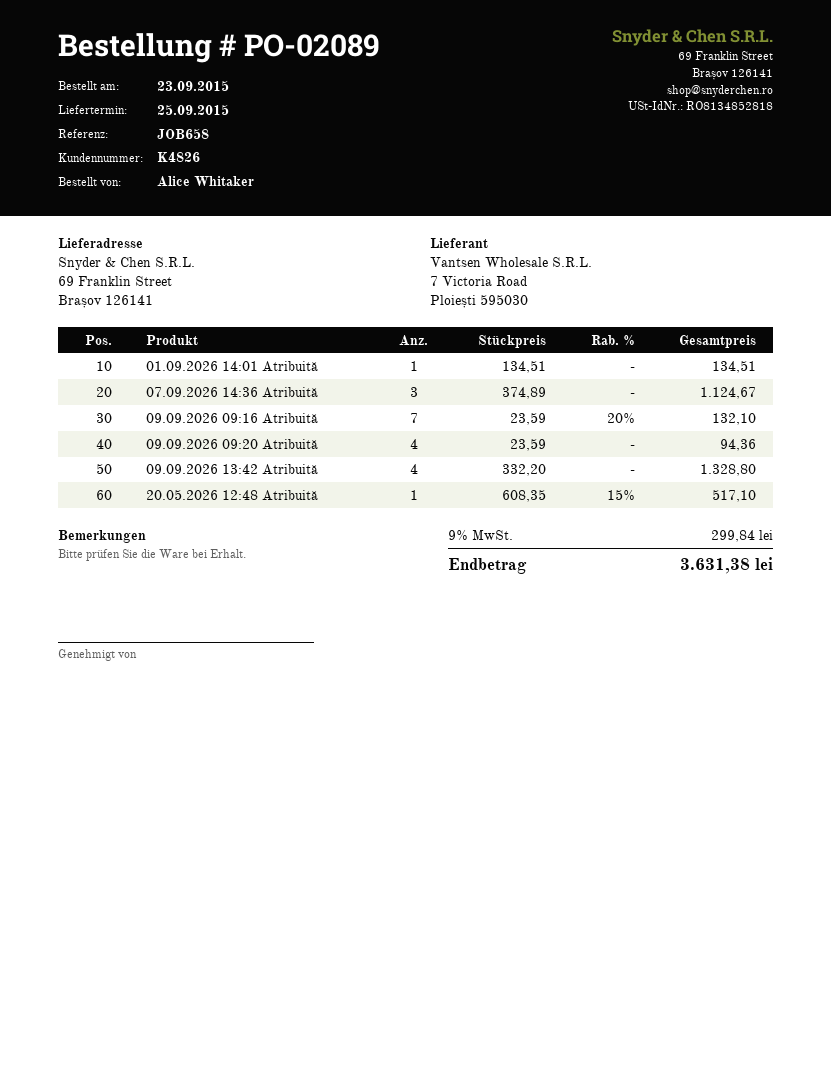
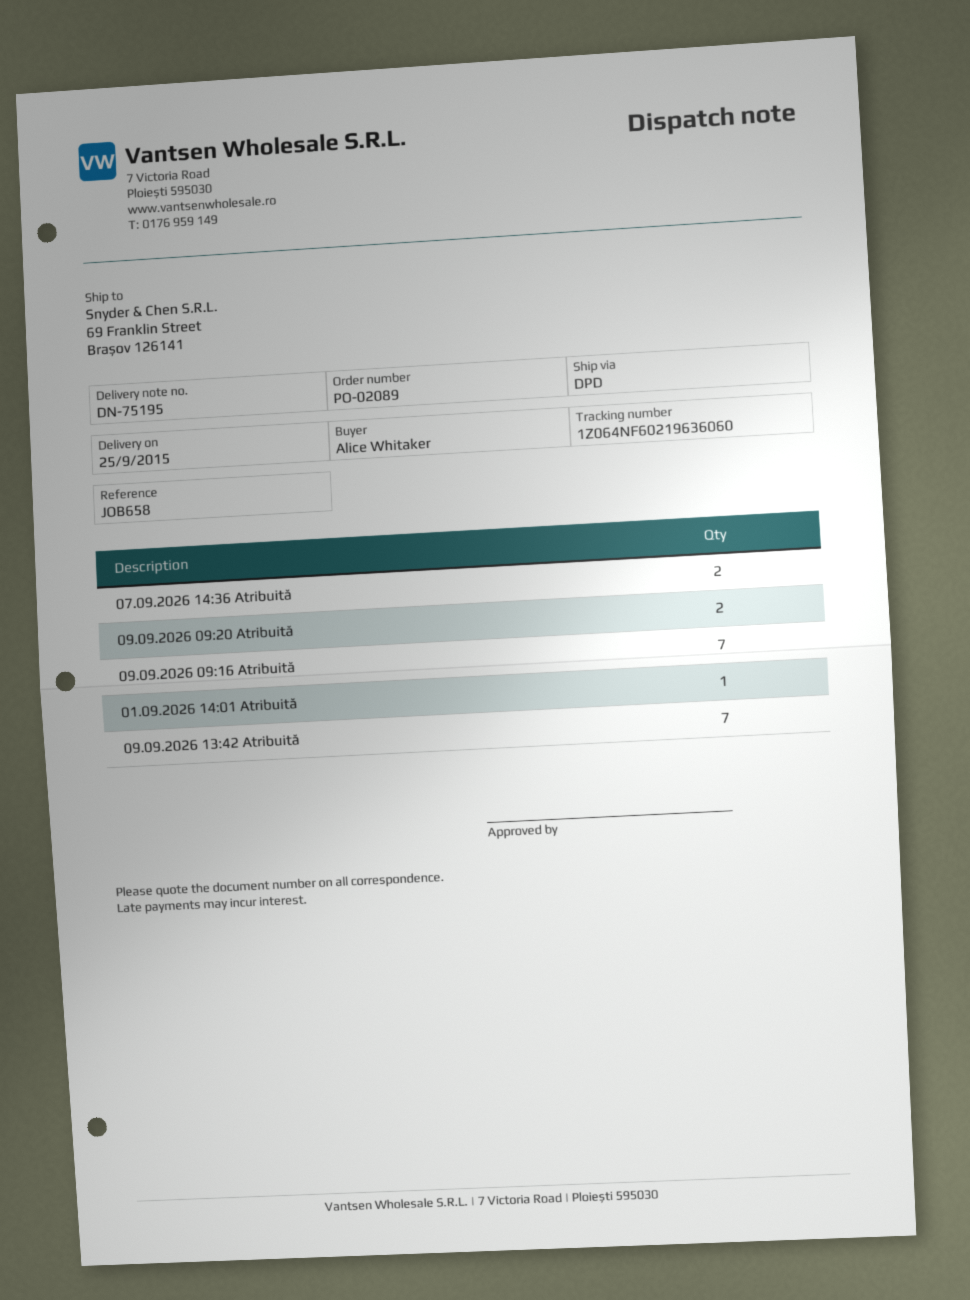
07.09.2026 14:36 Atribuită: 3 -> 2
09.09.2026 09:20 Atribuită: 4 -> 2
09.09.2026 13:42 Atribuită: 4 -> 7
20.05.2026 12:48 Atribuită: 1 -> none

